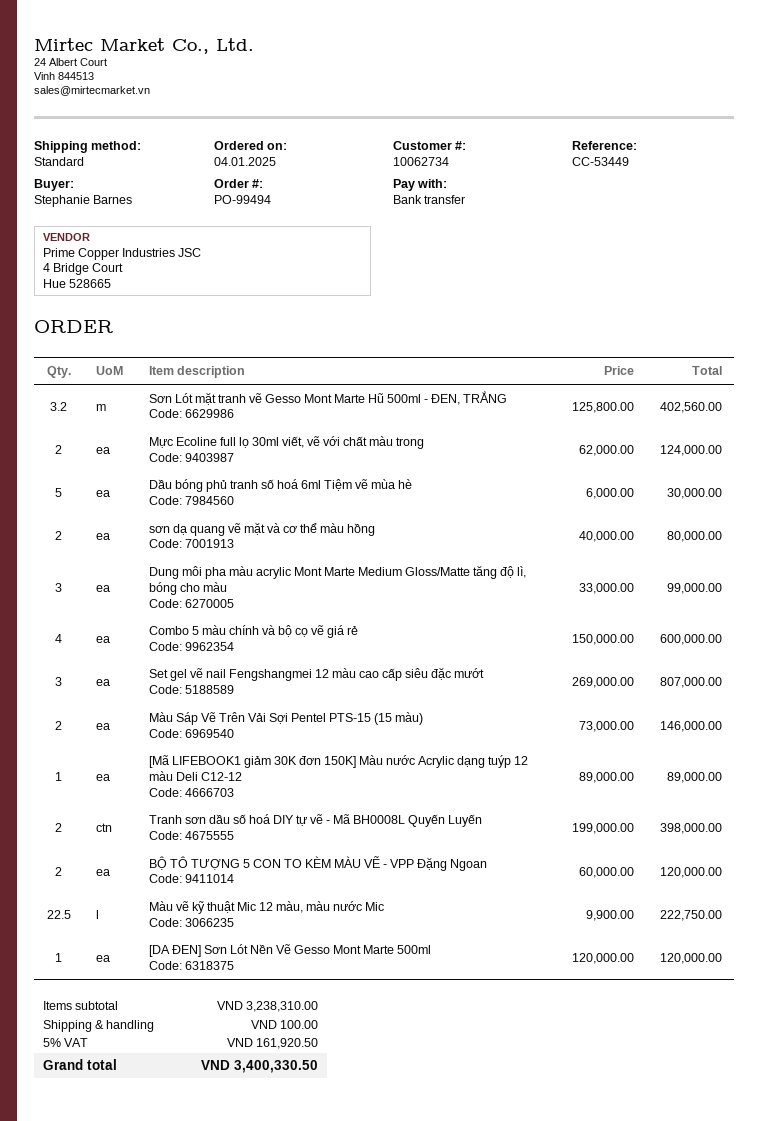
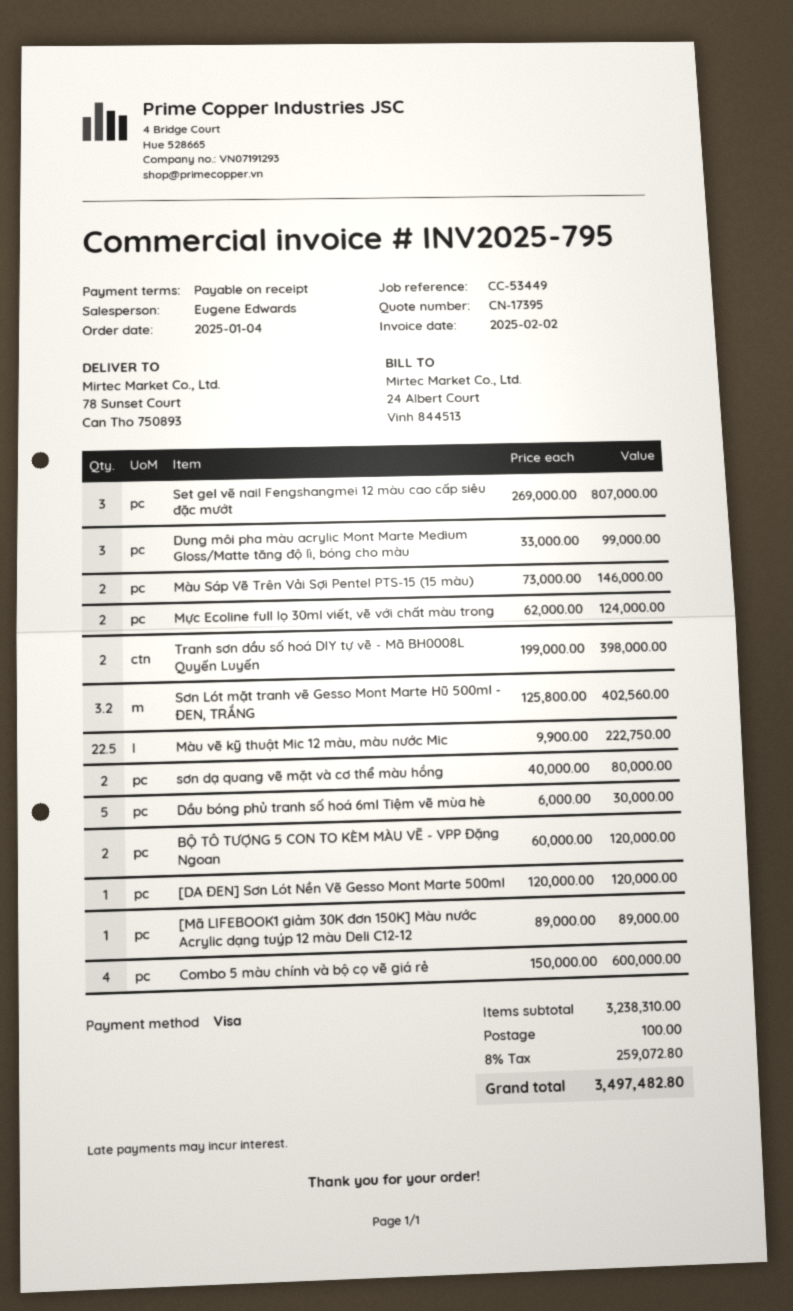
payment method: bank transfer -> Visa
tax: 5% = 161920.50 -> 8% = 259072.80
total: 3400330.50 -> 3497482.80

